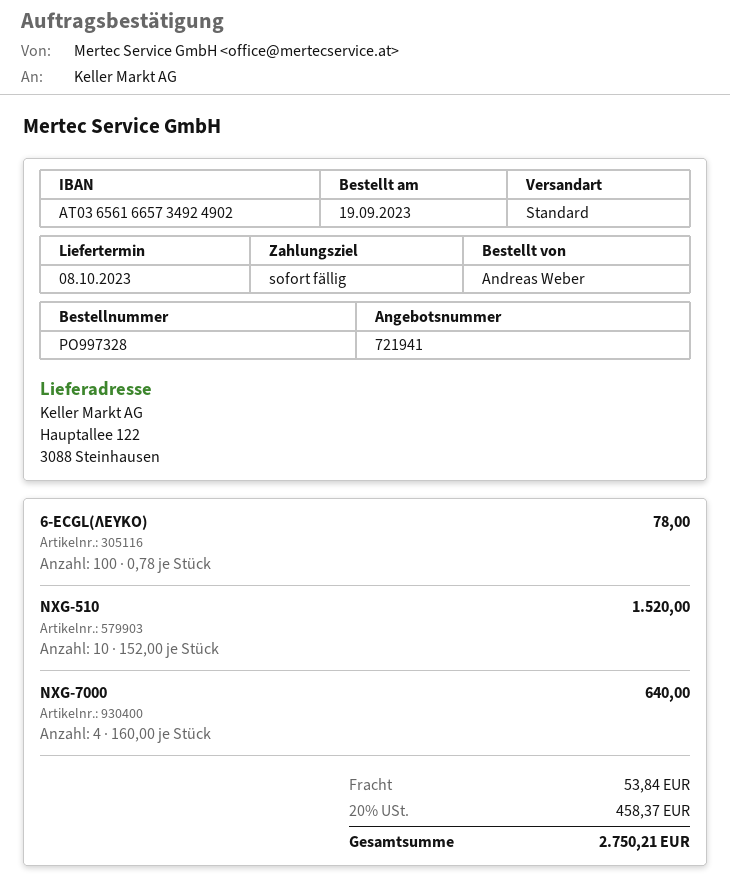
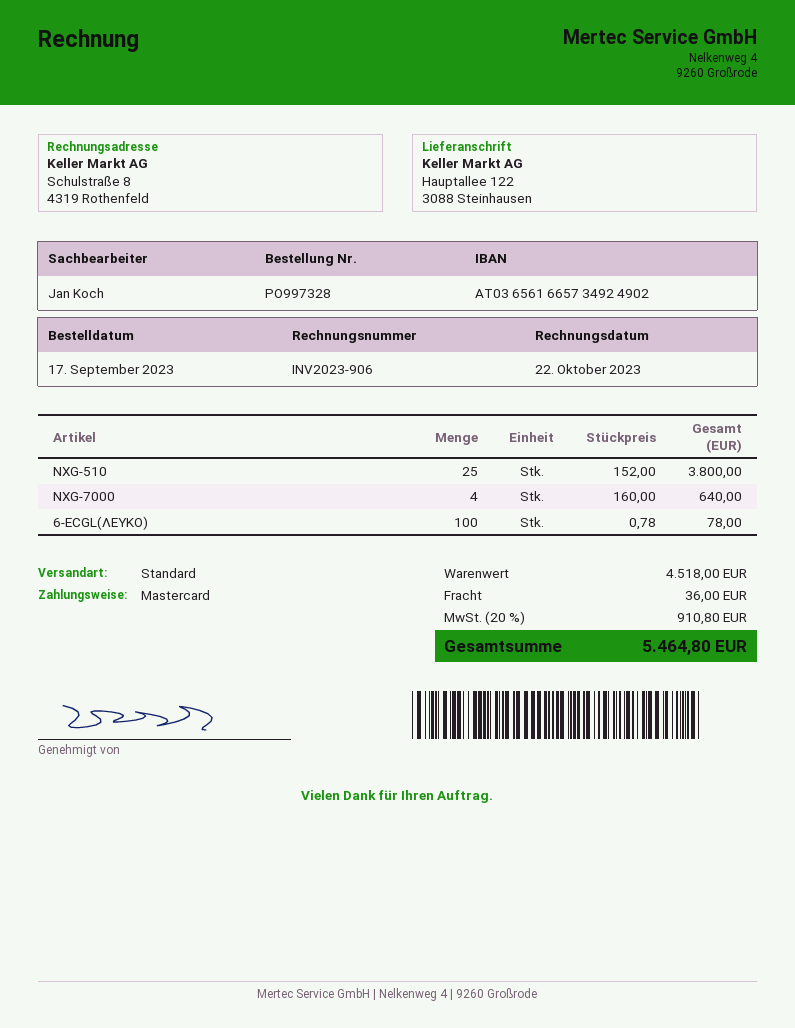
order date: 2023-09-19 -> 2023-09-17
NXG-510: 10 x 152.00 = 1520.00 -> 25 x 152.00 = 3800.00
shipping: 53.84 -> 36.00
tax: 20% = 458.37 -> 20% = 910.80
total: 2750.21 -> 5464.80

